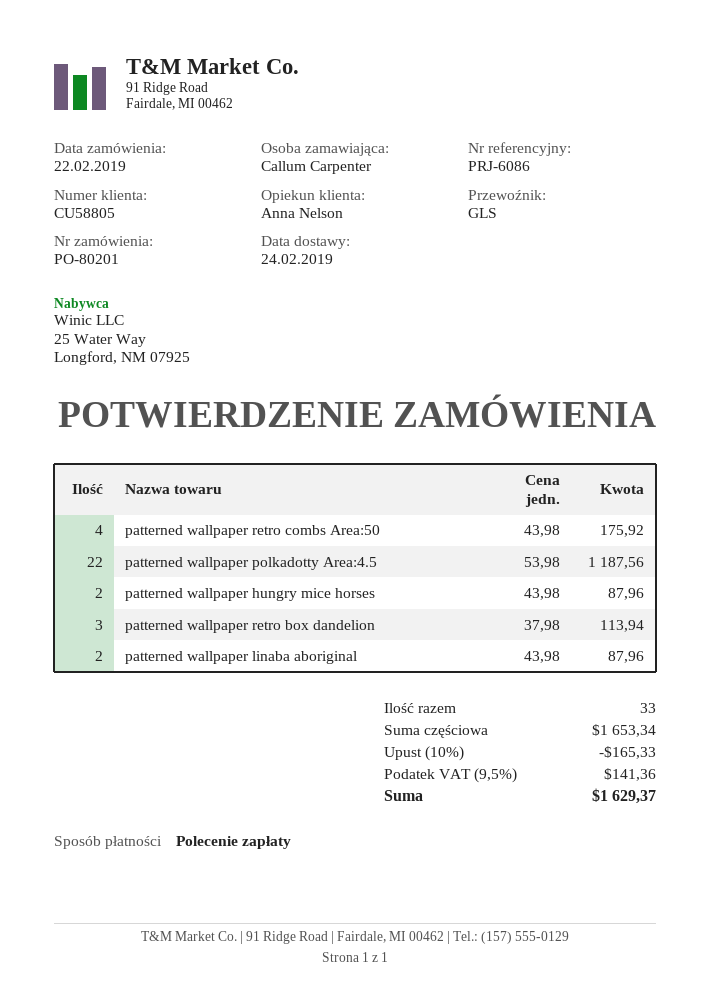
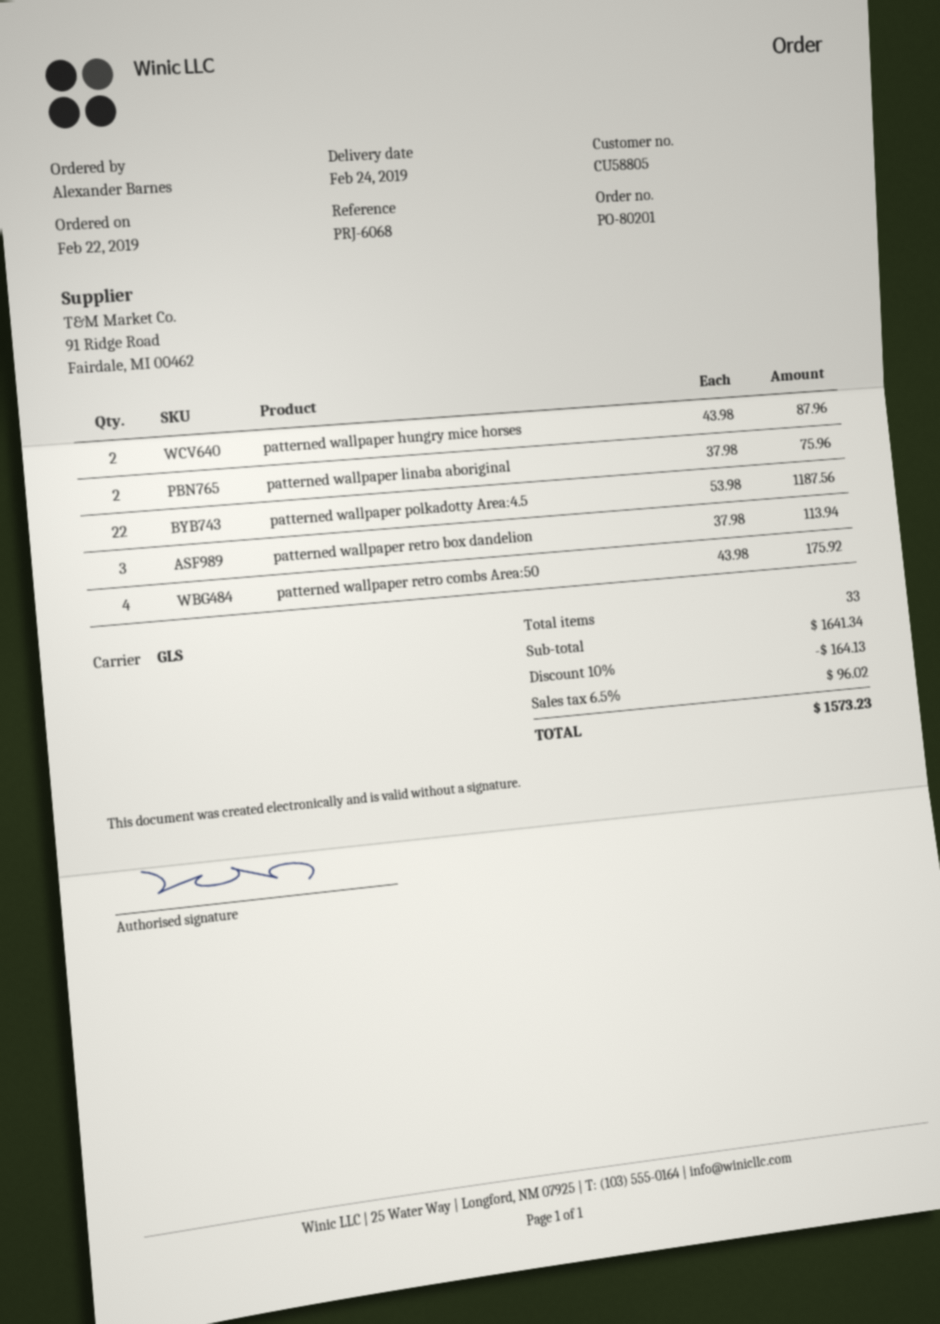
reference: PRJ-6086 -> PRJ-6068
ordered by: Callum Carpenter -> Alexander Barnes
patterned wallpaper linaba aboriginal: 2 x 43.98 = 87.96 -> 2 x 37.98 = 75.96
subtotal: 1653.34 -> 1641.34
discount: 10% = 165.33 -> 10% = 164.13
tax: 9.5% = 141.36 -> 6.5% = 96.02
total: 1629.37 -> 1573.23

